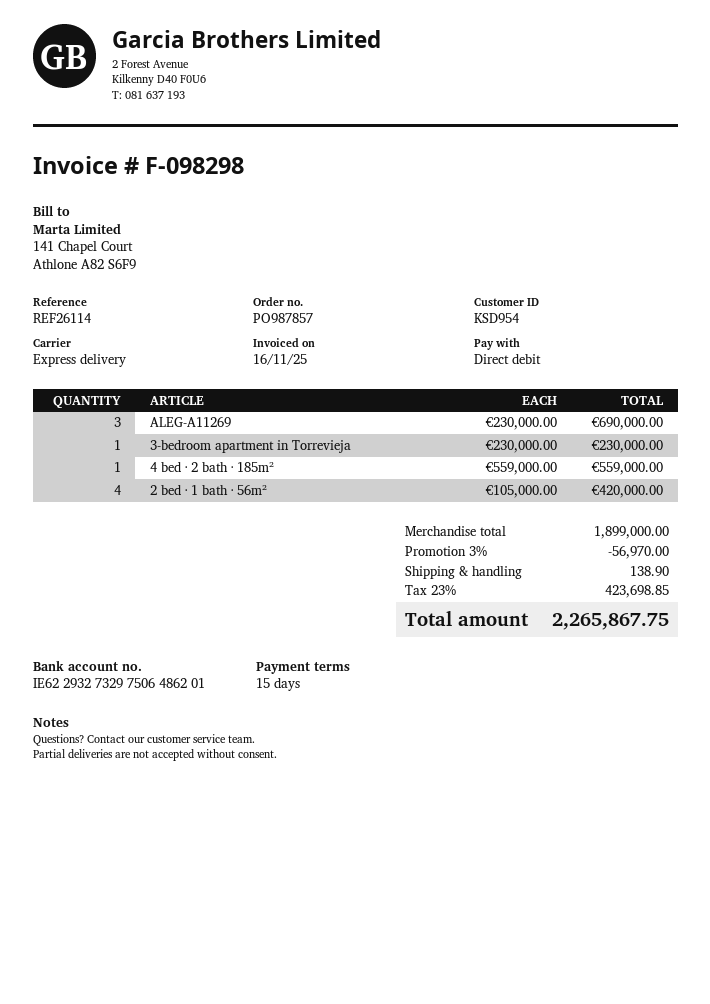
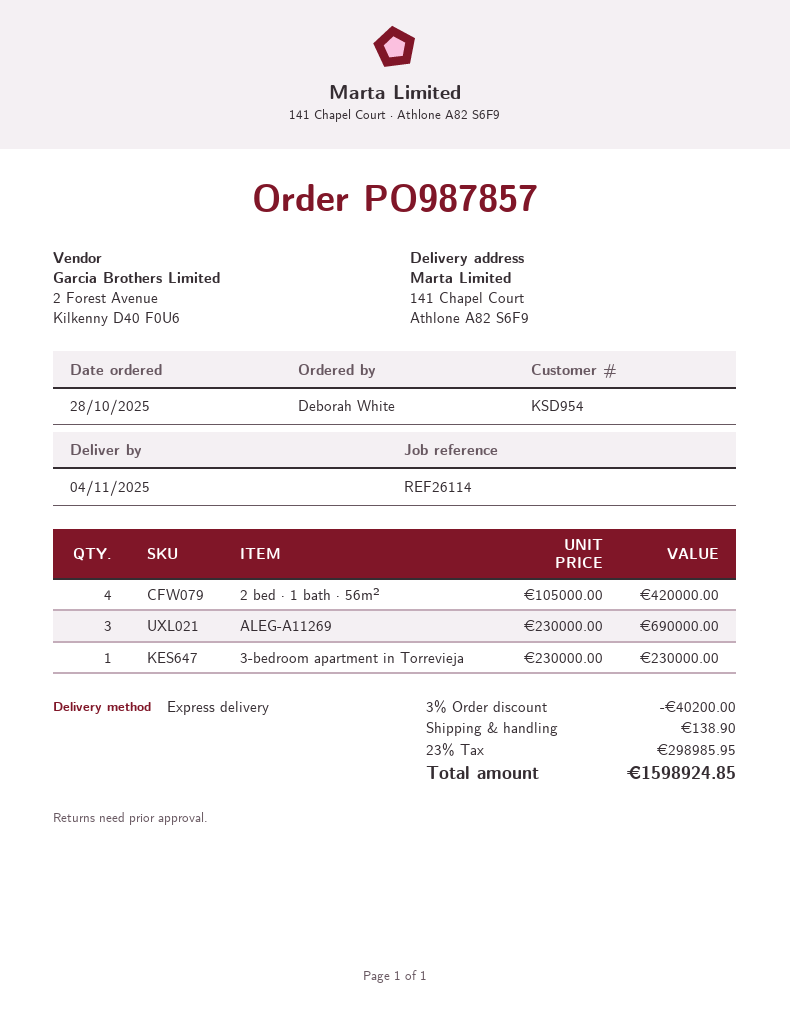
4 bed · 2 bath · 185m²: 1 x 559000.00 = 559000.00 -> none
discount: 3% = 56970.00 -> 3% = 40200.00
tax: 23% = 423698.85 -> 23% = 298985.95
total: 2265867.75 -> 1598924.85

